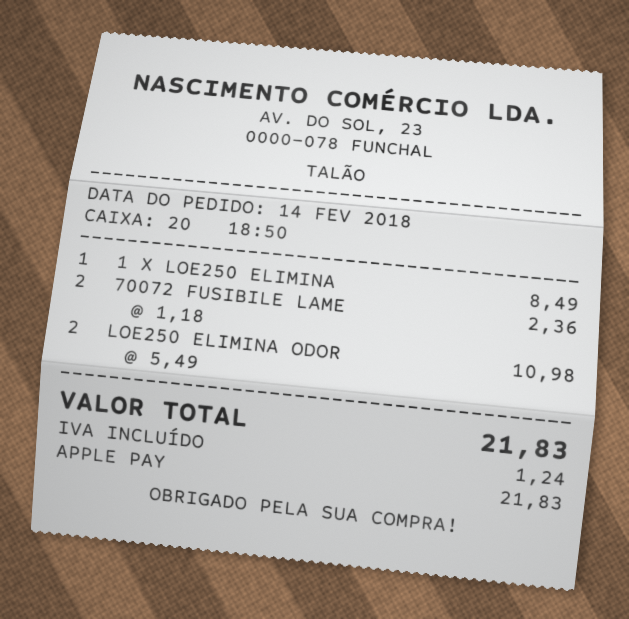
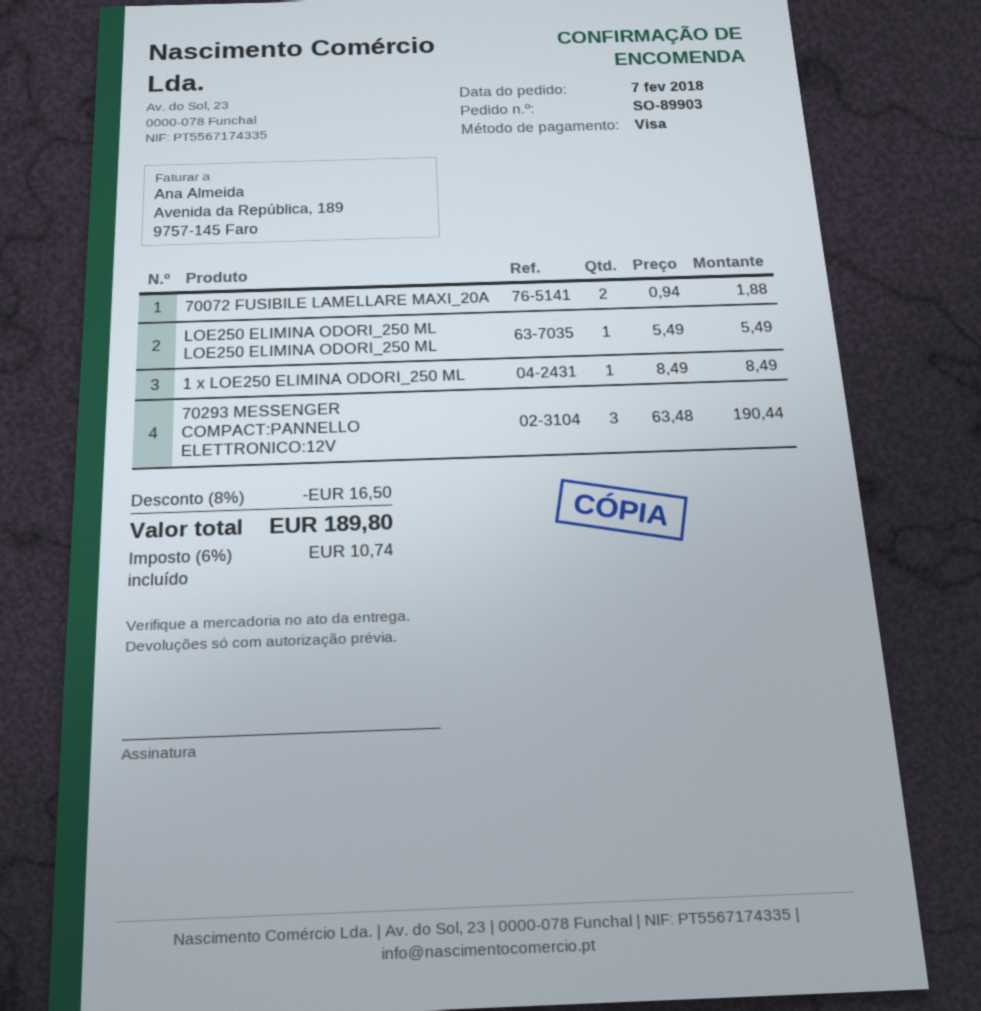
order date: 2018-02-14 -> 2018-02-07
payment method: Apple Pay -> Visa
70072 FUSIBILE LAME: 2 x 1.18 = 2.36 -> 2 x 0.94 = 1.88
LOE250 ELIMINA ODOR: 2 x 5.49 = 10.98 -> 1 x 5.49 = 5.49
70293 MESSENGER COMPACT:PANNELLO ELETTRONICO:12V: none -> 3 x 63.48 = 190.44
discount: none -> 8% = 16.50
tax: 1.24 -> 10.74
total: 21.83 -> 189.80

